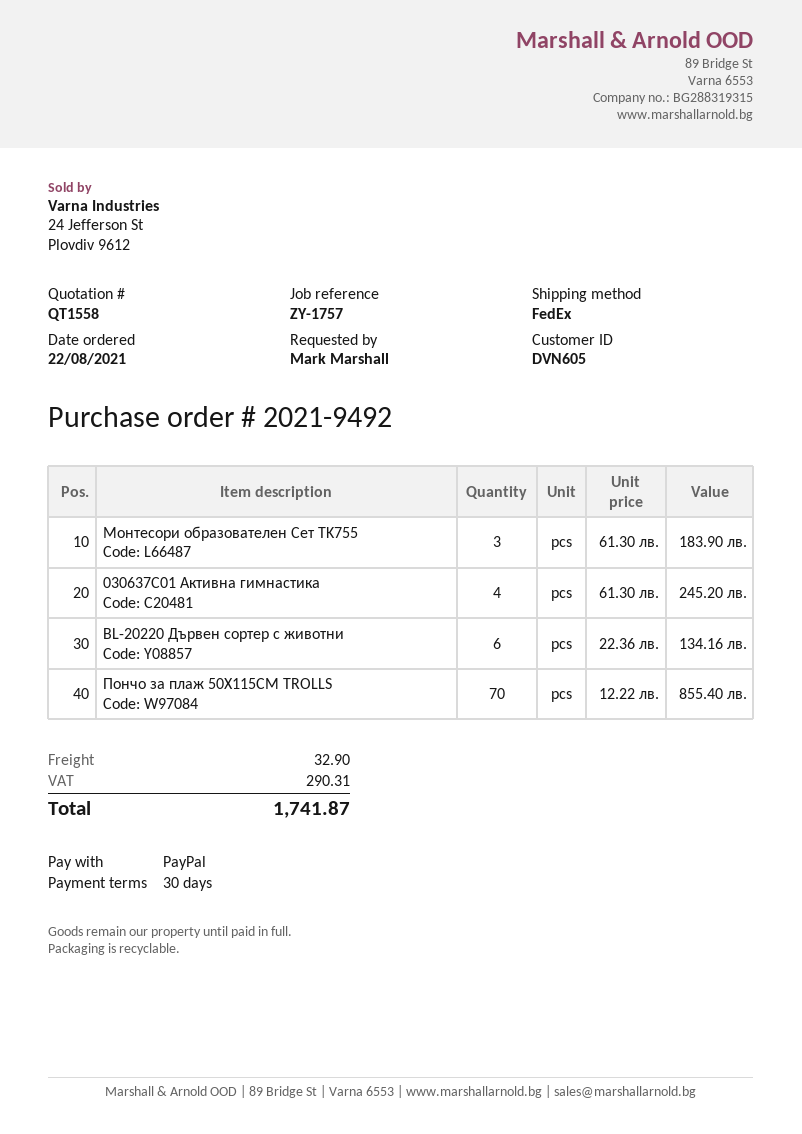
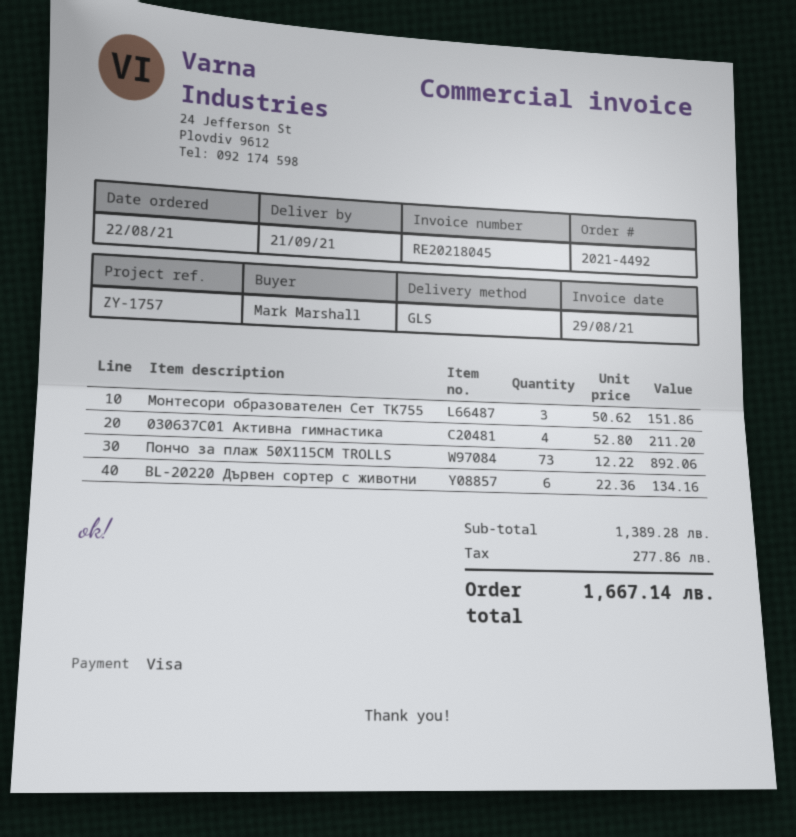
order number: 2021-9492 -> 2021-4492
payment method: PayPal -> Visa
shipping method: FedEx -> GLS
Монтесори образователен Сет TK755: 3 x 61.30 = 183.90 -> 3 x 50.62 = 151.86
030637C01 Активна гимнастика: 4 x 61.30 = 245.20 -> 4 x 52.80 = 211.20
Пончо за плаж 50X115CM TROLLS: 70 x 12.22 = 855.40 -> 73 x 12.22 = 892.06
shipping: 32.90 -> none
tax: 290.31 -> 277.86
total: 1741.87 -> 1667.14

